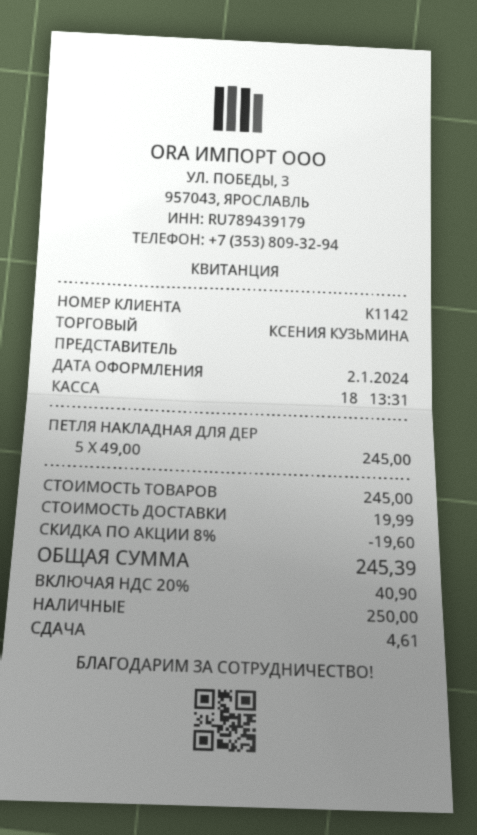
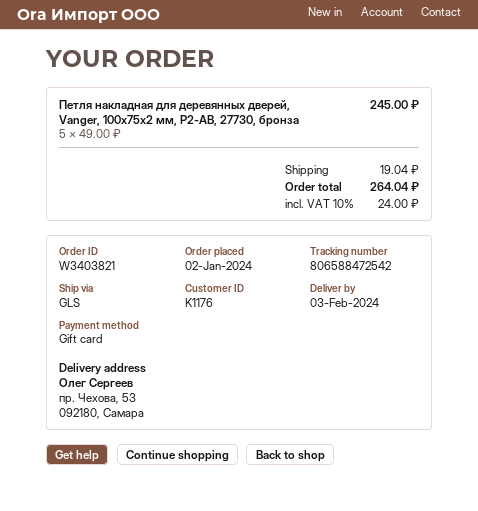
customer number: K1142 -> K1176
payment method: cash -> gift card
discount: 8% = 19.60 -> none
shipping: 19.99 -> 19.04
tax: 20% = 40.90 -> 10% = 24.00
total: 245.39 -> 264.04

